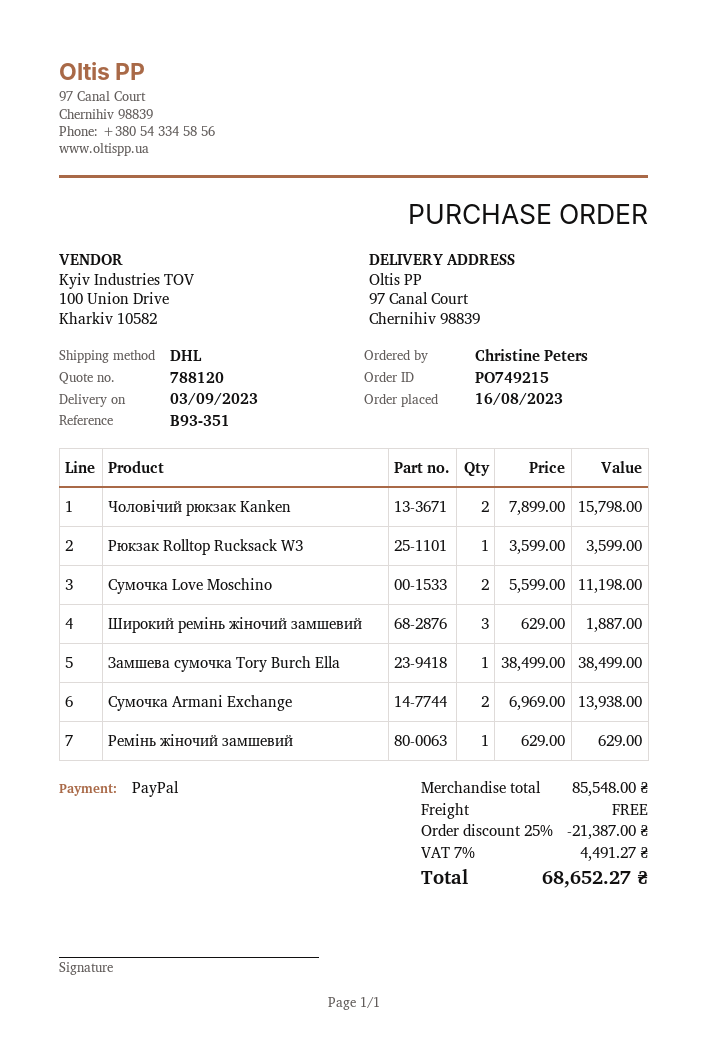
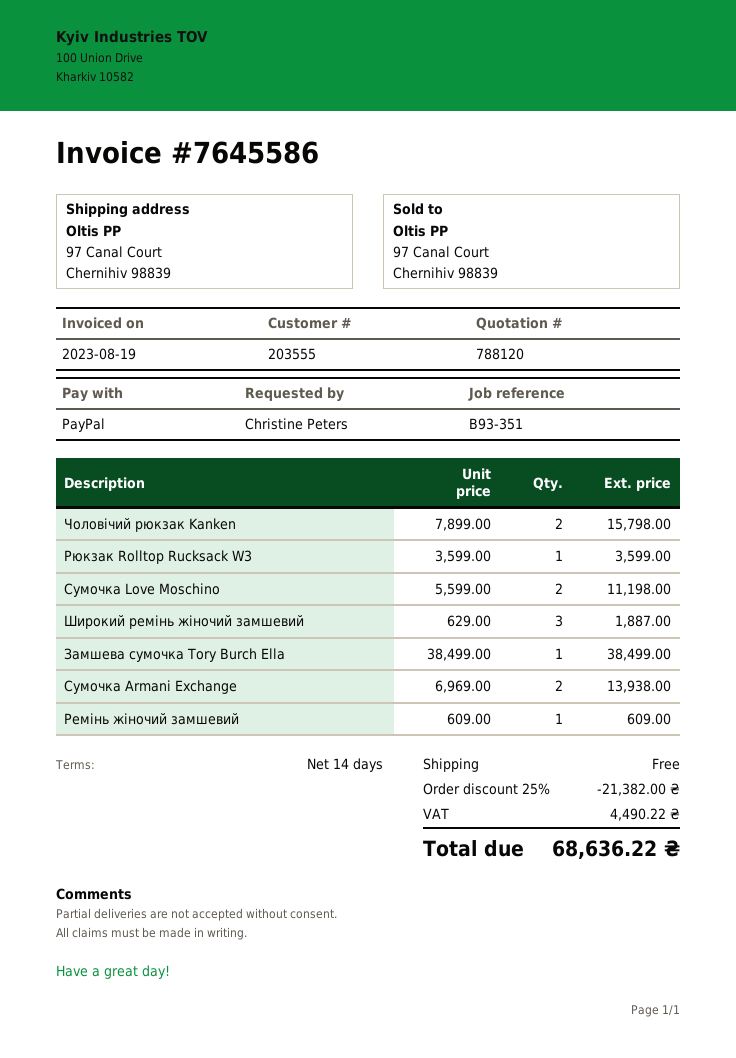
Ремінь жіночий замшевий: 1 x 629.00 = 629.00 -> 1 x 609.00 = 609.00
discount: 25% = 21387.00 -> 25% = 21382.00
tax: 4491.27 -> 4490.22
total: 68652.27 -> 68636.22

